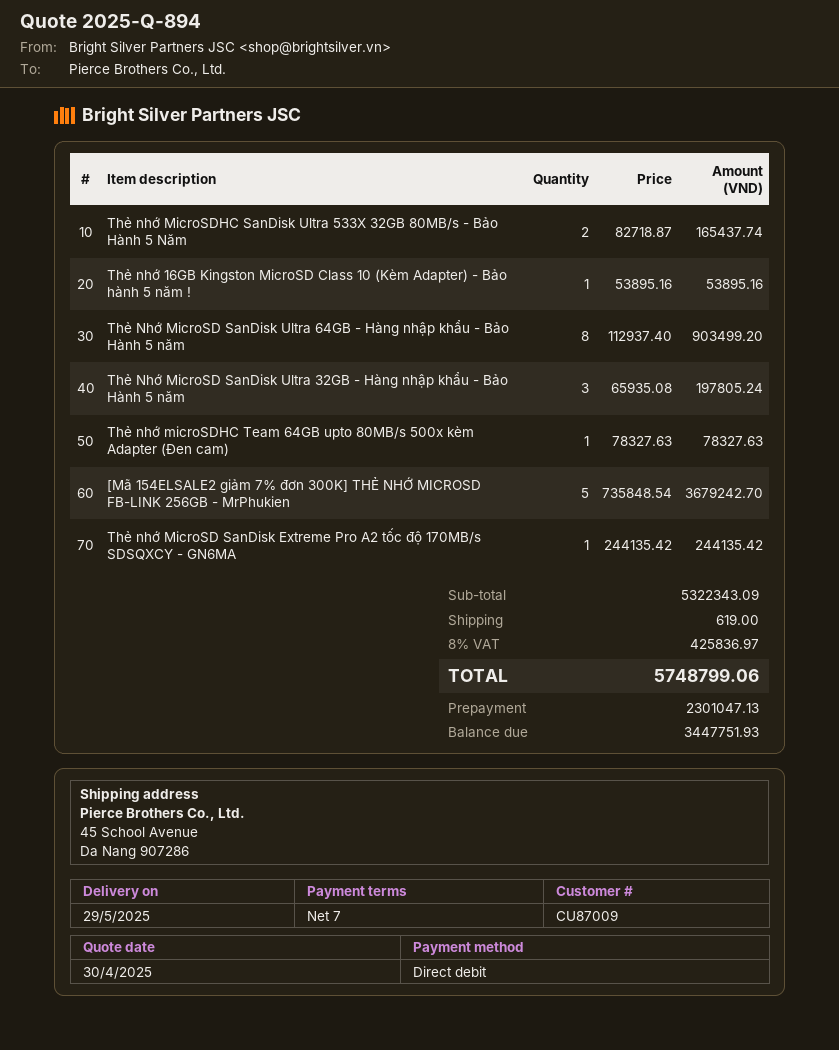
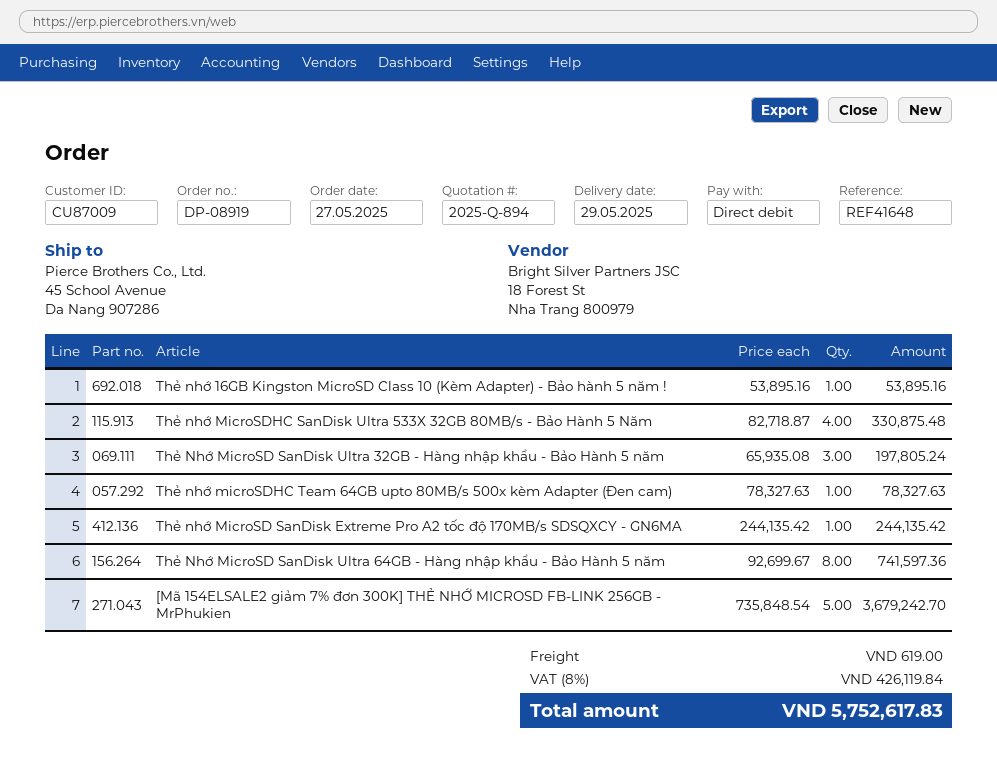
Thẻ nhớ MicroSDHC SanDisk Ultra 533X 32GB 80MB/s - Bảo Hành 5 Năm: 2 x 82718.87 = 165437.74 -> 4 x 82718.87 = 330875.48
Thẻ Nhớ MicroSD SanDisk Ultra 64GB - Hàng nhập khẩu - Bảo Hành 5 năm: 8 x 112937.40 = 903499.20 -> 8 x 92699.67 = 741597.36
tax: 8% = 425836.97 -> 8% = 426119.84
total: 5748799.06 -> 5752617.83

